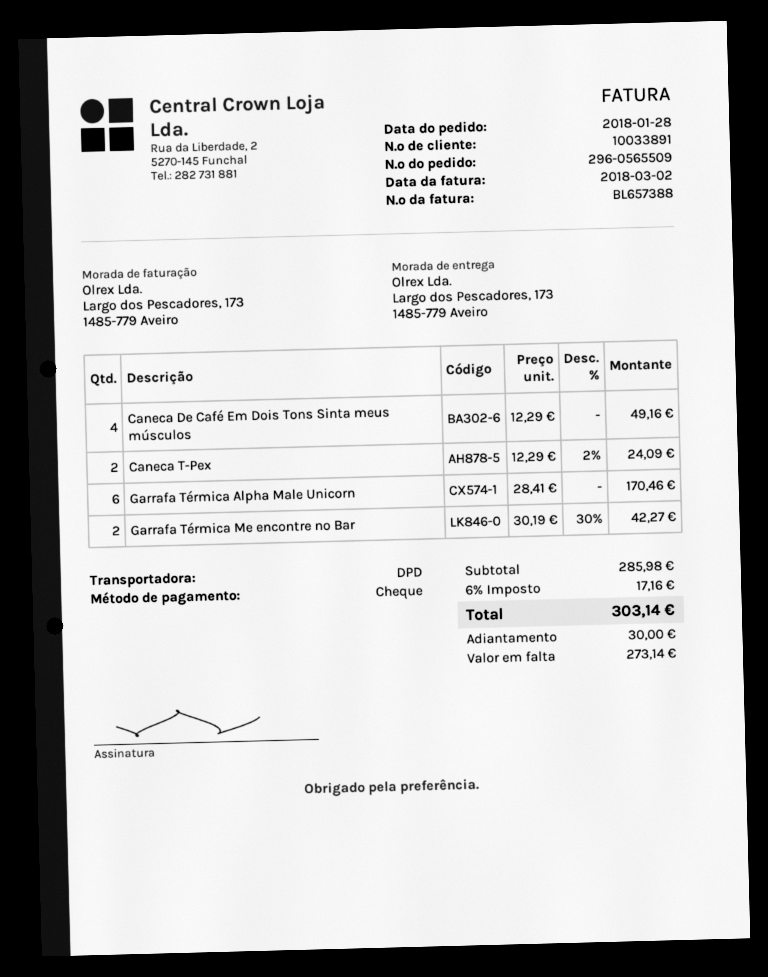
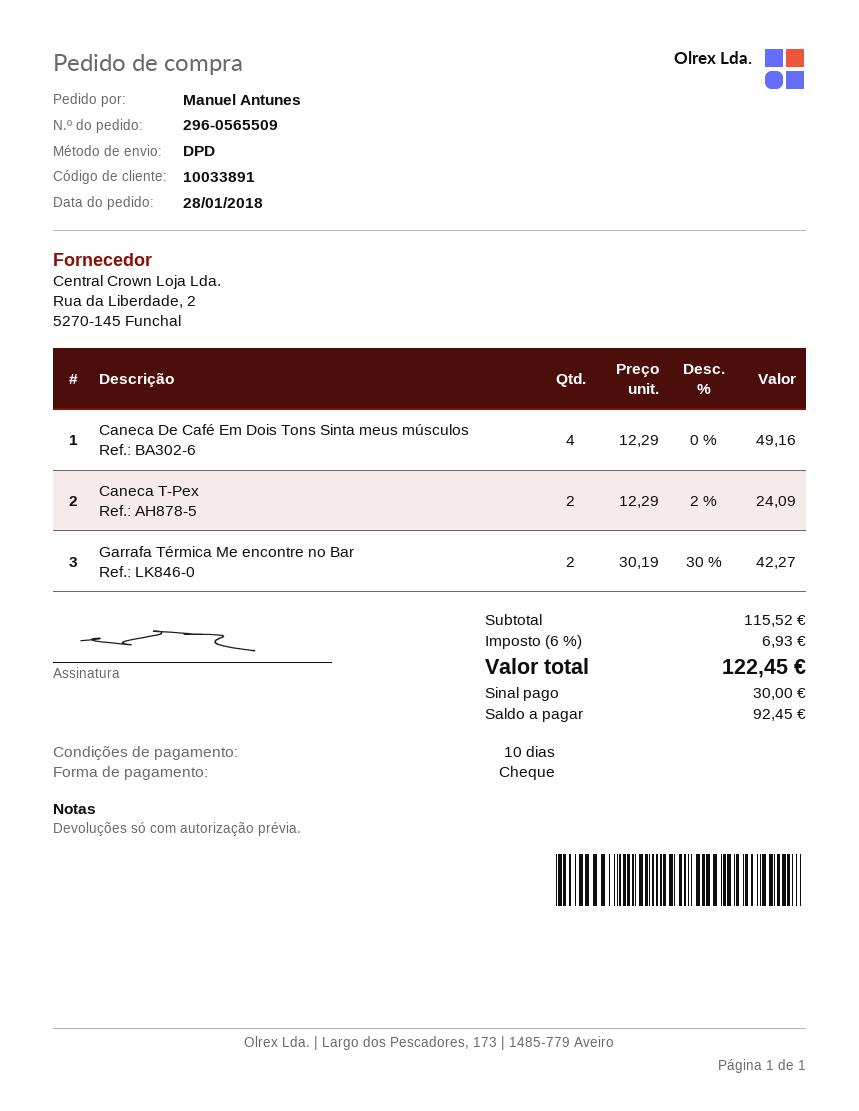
Garrafa Térmica Alpha Male Unicorn: 6 x 28.41 = 170.46 -> none
subtotal: 285.98 -> 115.52
tax: 6% = 17.16 -> 6% = 6.93
total: 303.14 -> 122.45
balance: 273.14 -> 92.45

